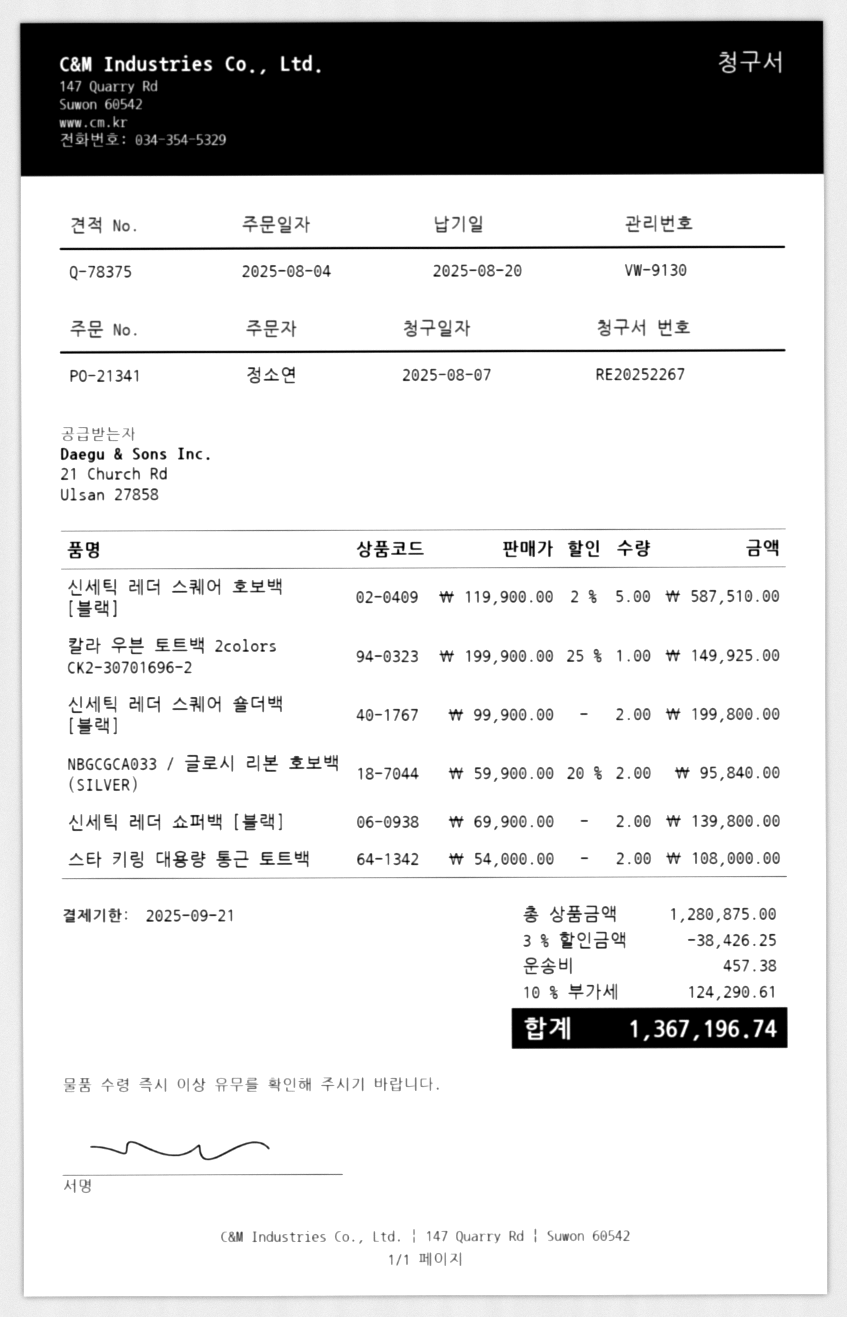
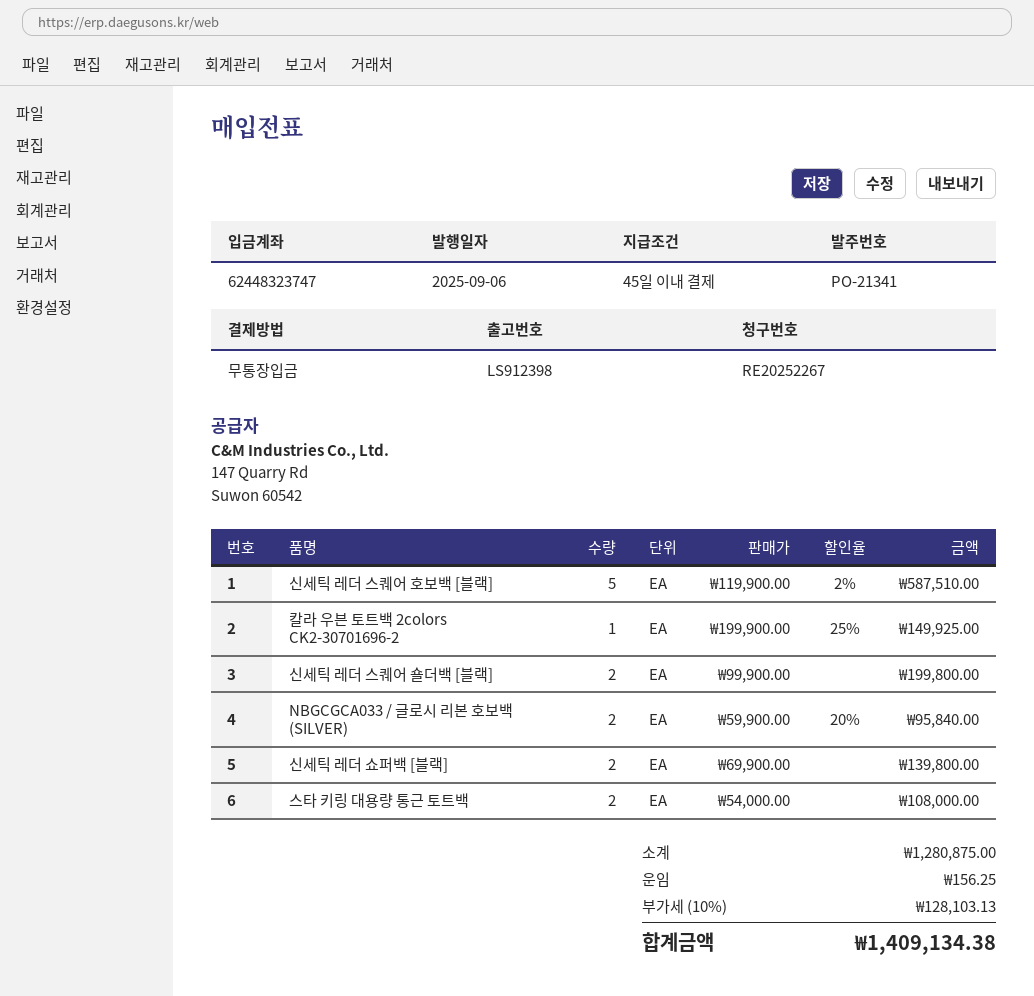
invoice date: 2025-08-07 -> 2025-09-06
discount: 3% = 38426.25 -> none
shipping: 457.38 -> 156.25
tax: 10% = 124290.61 -> 10% = 128103.13
total: 1367196.74 -> 1409134.38

